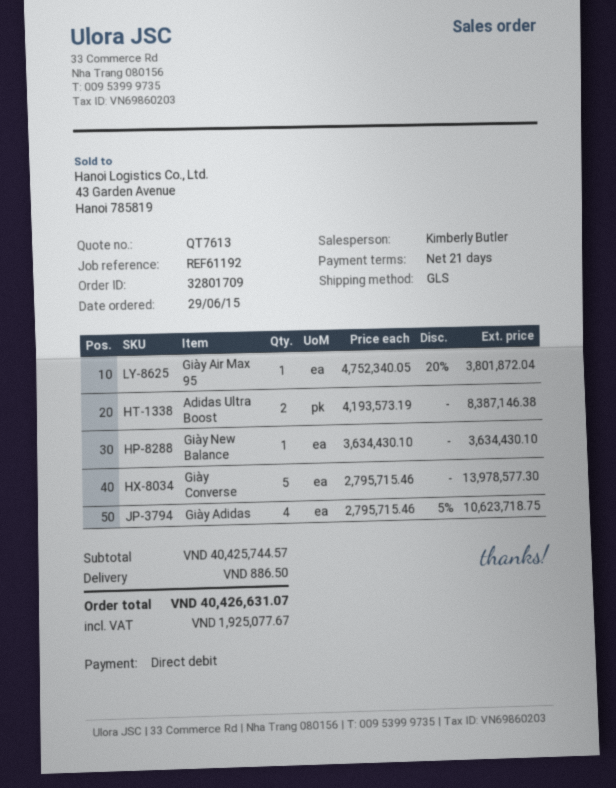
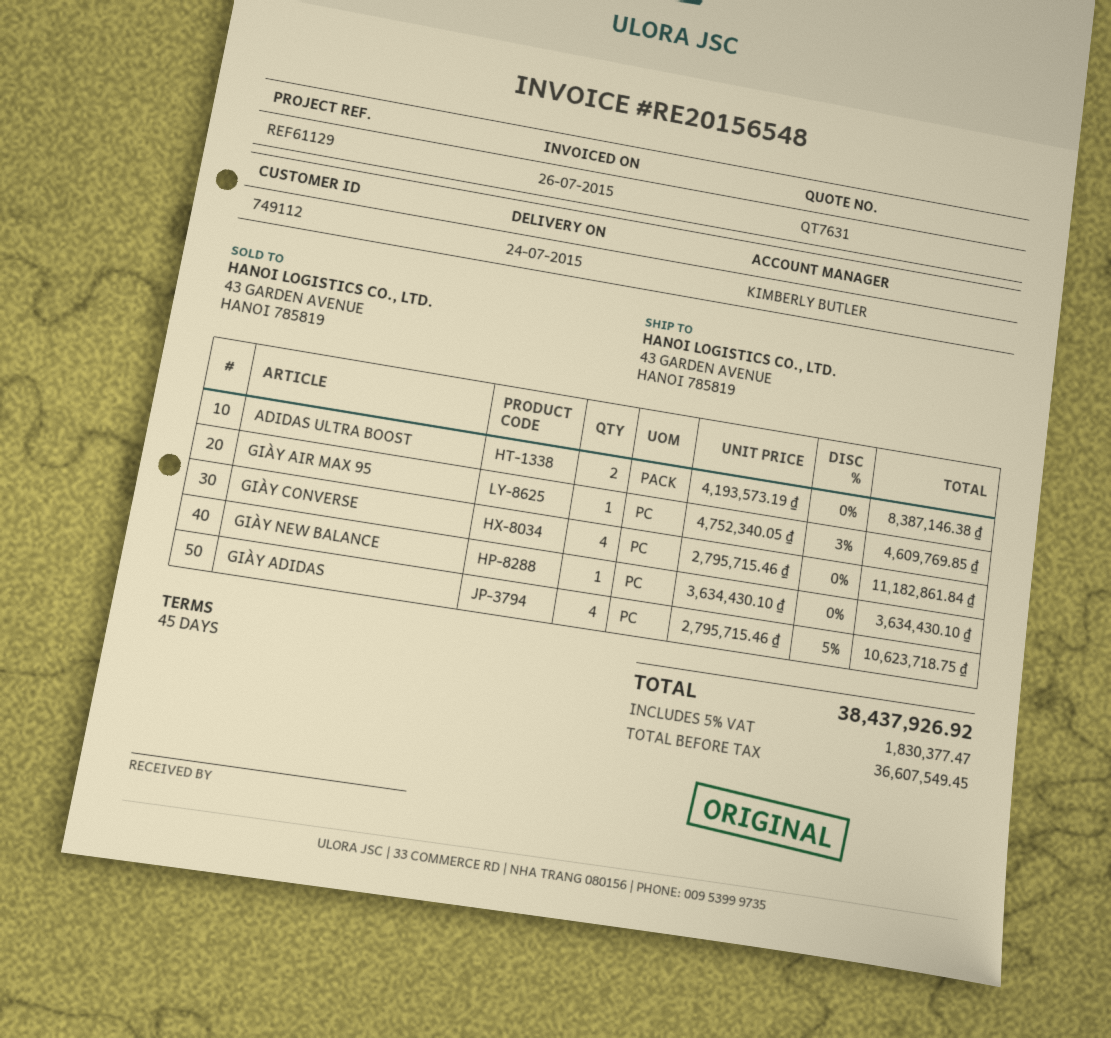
quote number: QT7613 -> QT7631
payment terms: 21 days -> 45 days
reference: REF61192 -> REF61129
Giày Air Max 95: 1 x 4752340.05 - 20% = 3801872.04 -> 1 x 4752340.05 - 3% = 4609769.85
Giày Converse: 5 x 2795715.46 = 13978577.30 -> 4 x 2795715.46 = 11182861.84
shipping: 886.50 -> none
tax: 1925077.67 -> 1830377.47
total: 40426631.07 -> 38437926.92

